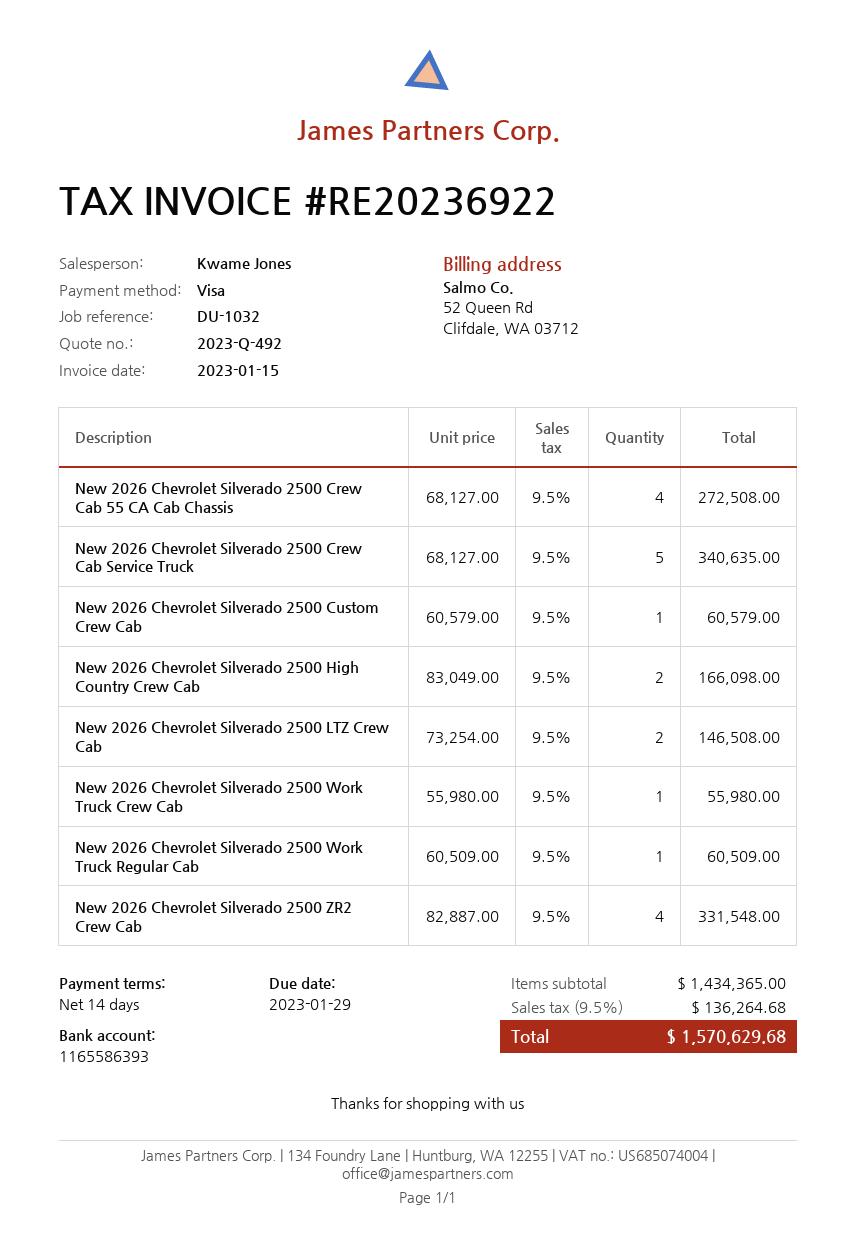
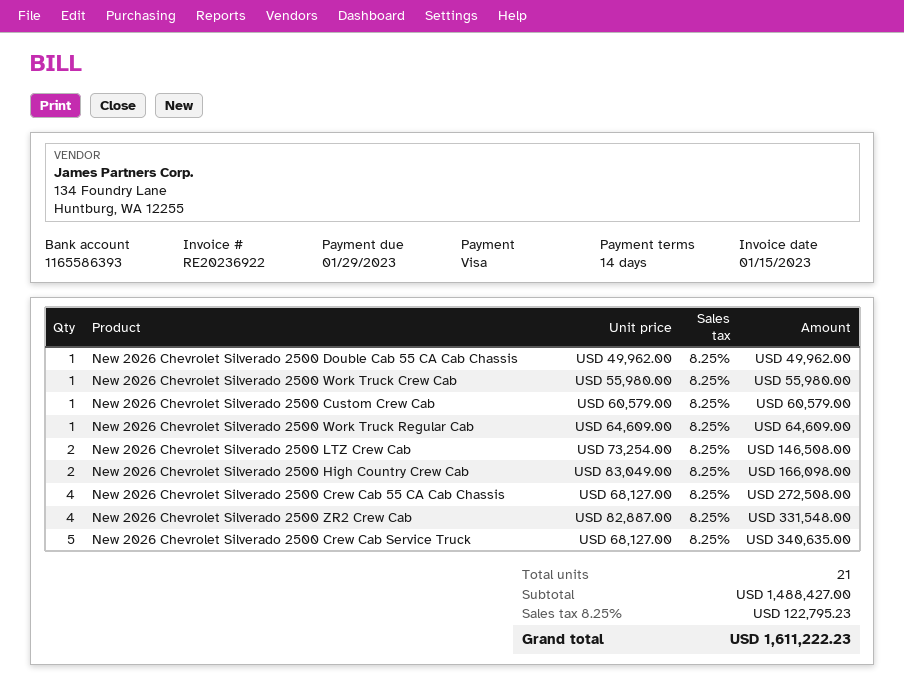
New 2026 Chevrolet Silverado 2500 Work Truck Regular Cab: 1 x 60509.00 = 60509.00 -> 1 x 64609.00 = 64609.00
New 2026 Chevrolet Silverado 2500 Double Cab 55 CA Cab Chassis: none -> 1 x 49962.00 = 49962.00
subtotal: 1434365.00 -> 1488427.00
tax: 9.5% = 136264.68 -> 8.25% = 122795.23
total: 1570629.68 -> 1611222.23

